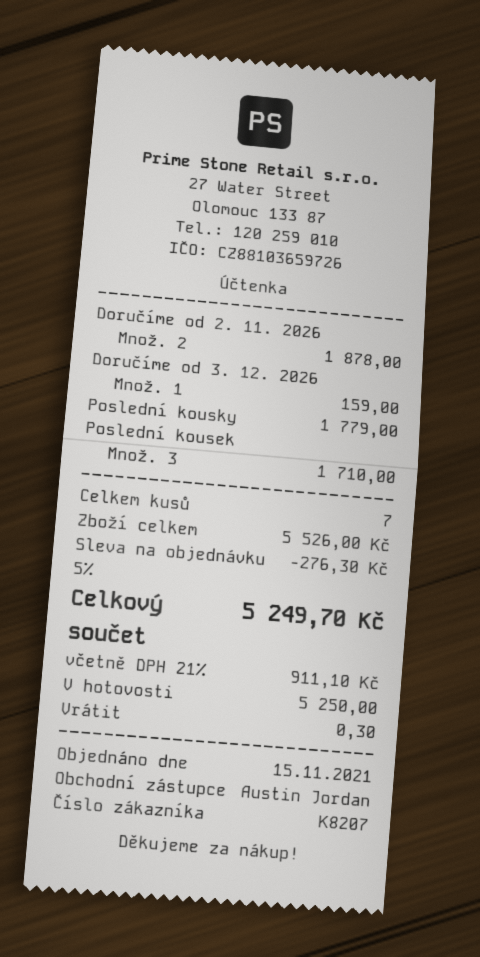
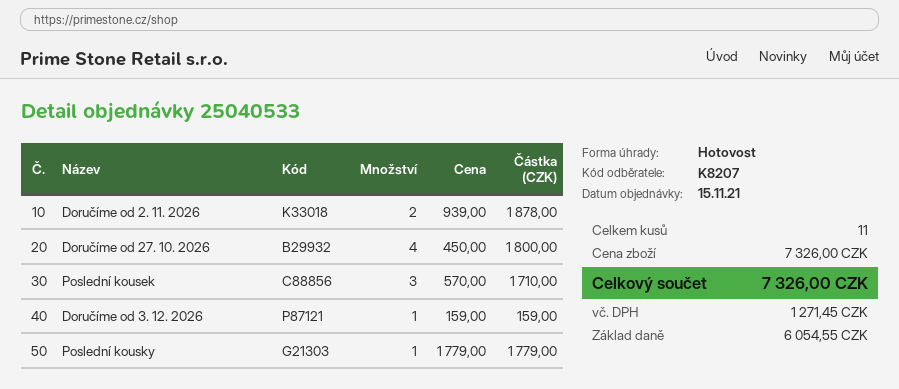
Doručíme od 27. 10. 2026: none -> 4 for 1800.00
total quantity: 7 -> 11
subtotal: 5526.00 -> 7326.00
discount: 5% = 276.30 -> none
tax: 911.10 -> 1271.45
total: 5249.70 -> 7326.00

